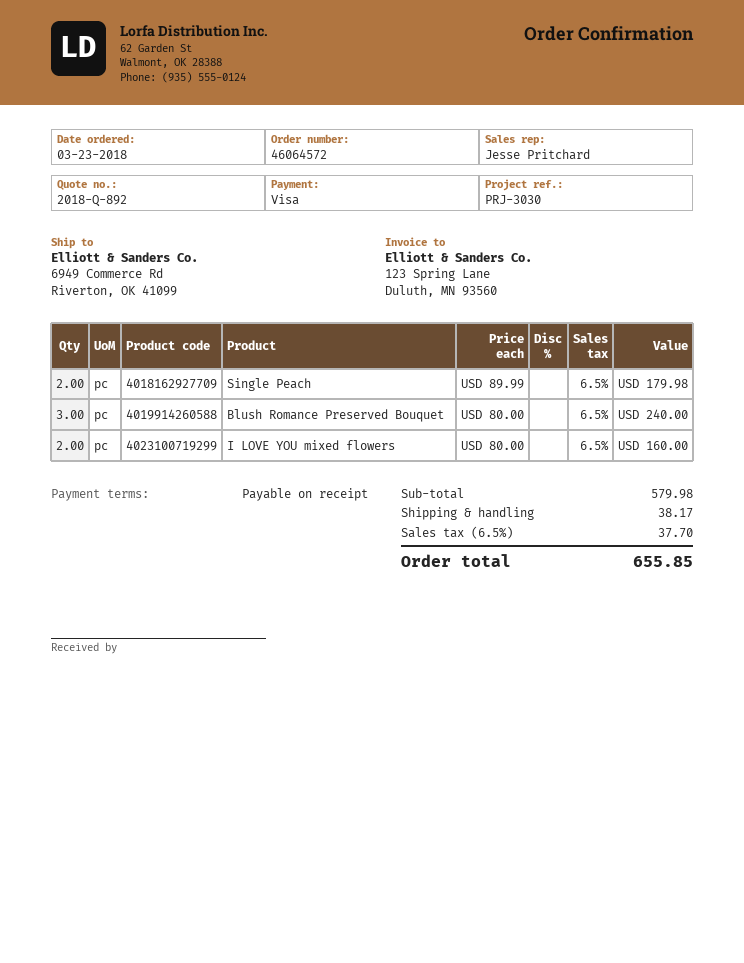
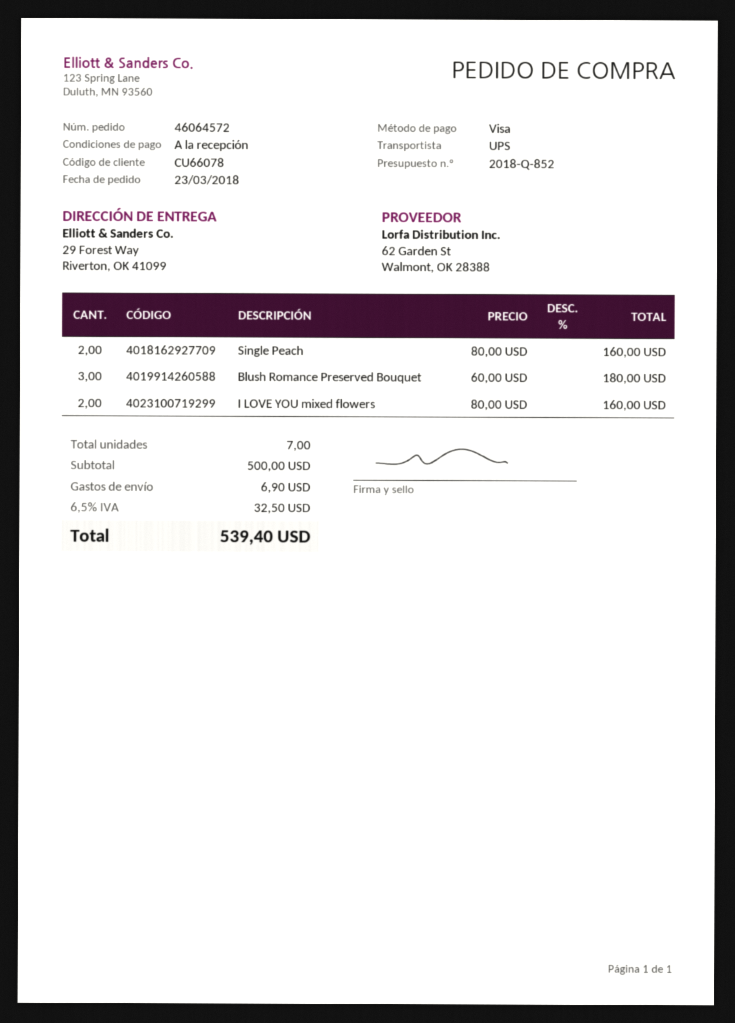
quote number: 2018-Q-892 -> 2018-Q-852
ship to: 6949 Commerce Rd, Riverton, OK 41099 -> 29 Forest Way, Riverton, OK 41099
Single Peach: 2 x 89.99 = 179.98 -> 2 x 80.00 = 160.00
Blush Romance Preserved Bouquet: 3 x 80.00 = 240.00 -> 3 x 60.00 = 180.00
subtotal: 579.98 -> 500.00
shipping: 38.17 -> 6.90
tax: 6.5% = 37.70 -> 6.5% = 32.50
total: 655.85 -> 539.40

